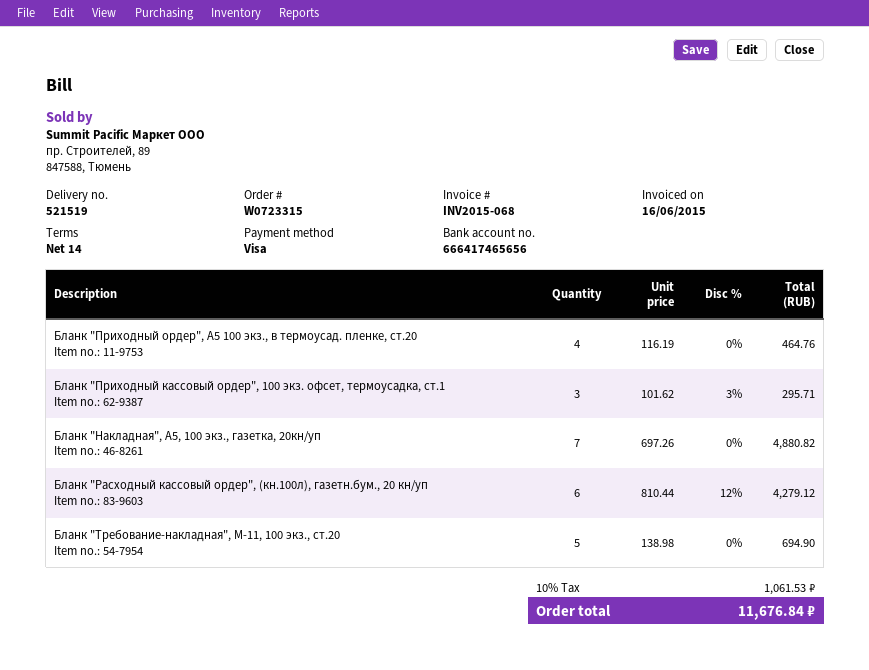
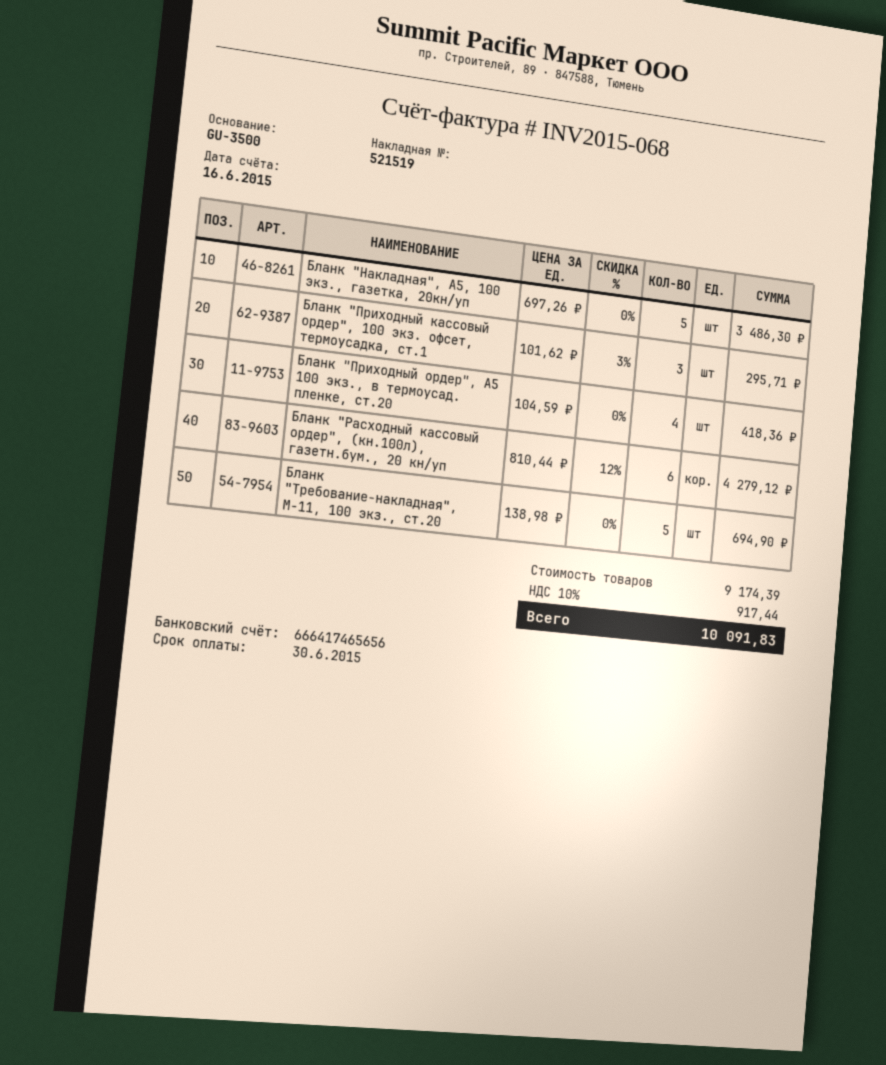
Бланк "Приходный ордер", А5 100 экз., в термоусад. пленке, ст.20: 4 x 116.19 = 464.76 -> 4 x 104.59 = 418.36
Бланк "Накладная", А5, 100 экз., газетка, 20кн/уп: 7 x 697.26 = 4880.82 -> 5 x 697.26 = 3486.30
tax: 10% = 1061.53 -> 10% = 917.44
total: 11676.84 -> 10091.83

